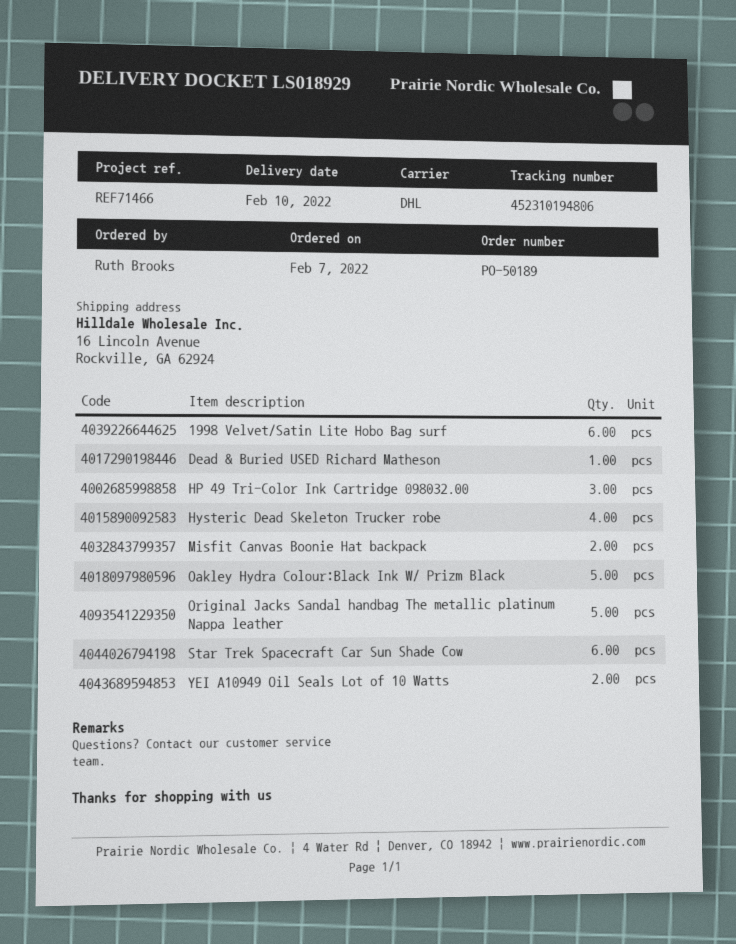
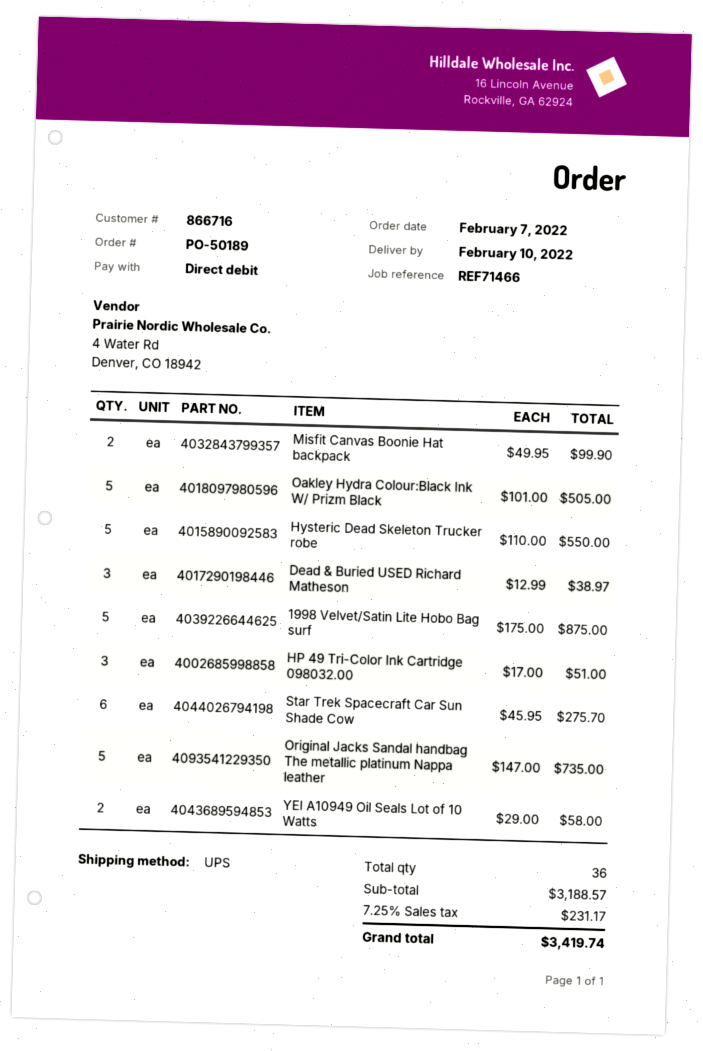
shipping method: DHL -> UPS
1998 Velvet/Satin Lite Hobo Bag surf: 6 -> 5
Dead & Buried USED Richard Matheson: 1 -> 3
Hysteric Dead Skeleton Trucker robe: 4 -> 5

